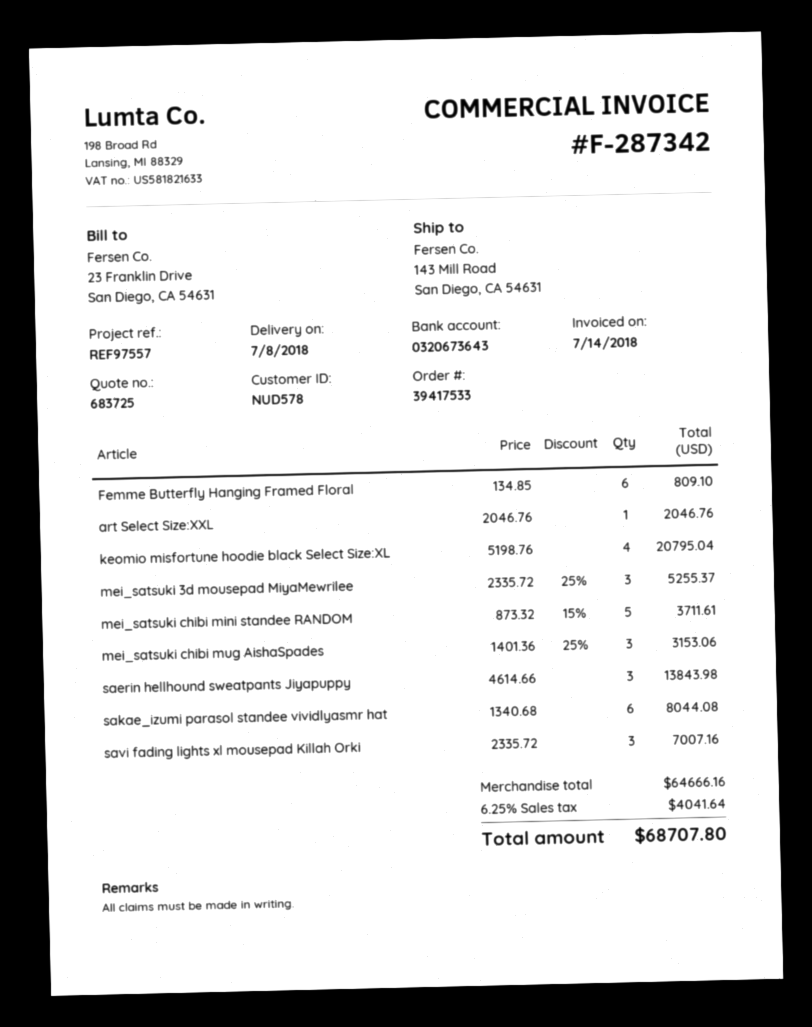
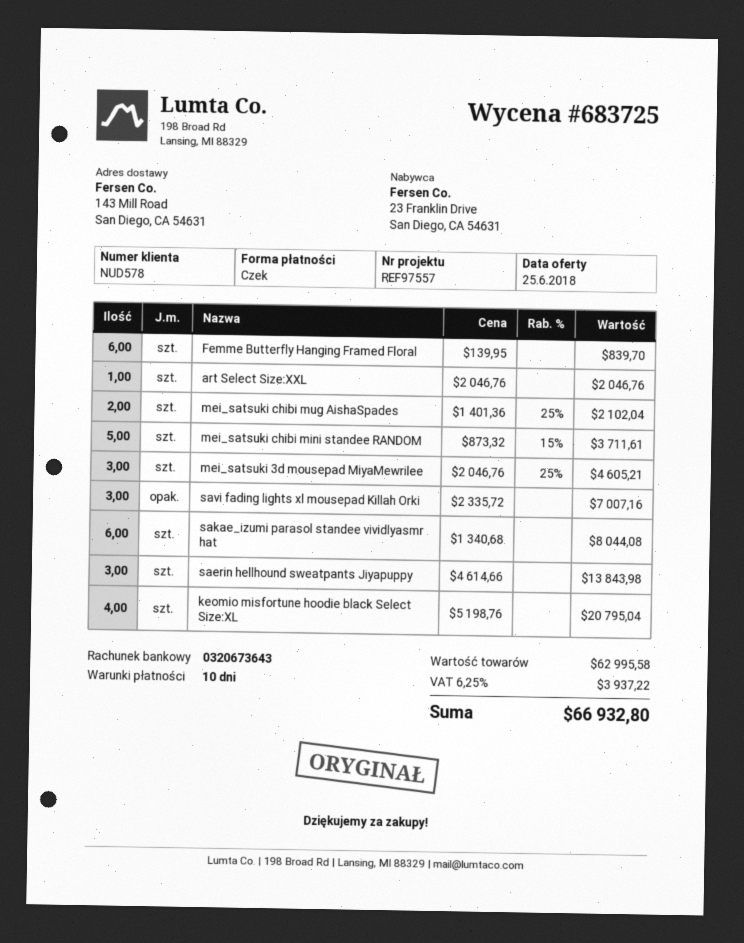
Femme Butterfly Hanging Framed Floral: 6 x 134.85 = 809.10 -> 6 x 139.95 = 839.70
mei_satsuki 3d mousepad MiyaMewrilee: 3 x 2335.72 - 25% = 5255.37 -> 3 x 2046.76 - 25% = 4605.21
mei_satsuki chibi mug AishaSpades: 3 x 1401.36 - 25% = 3153.06 -> 2 x 1401.36 - 25% = 2102.04
subtotal: 64666.16 -> 62995.58
tax: 6.25% = 4041.64 -> 6.25% = 3937.22
total: 68707.80 -> 66932.80

